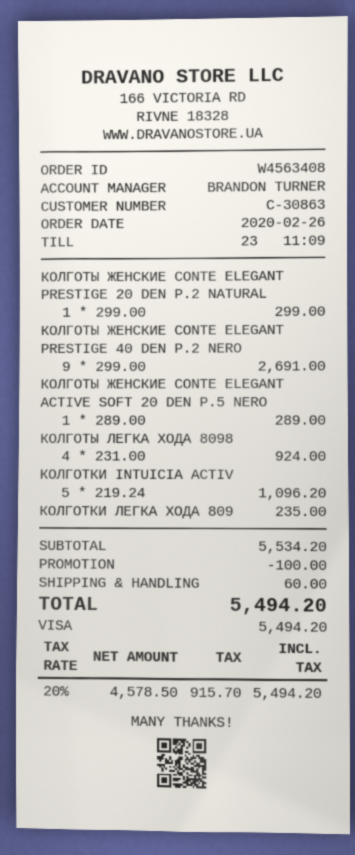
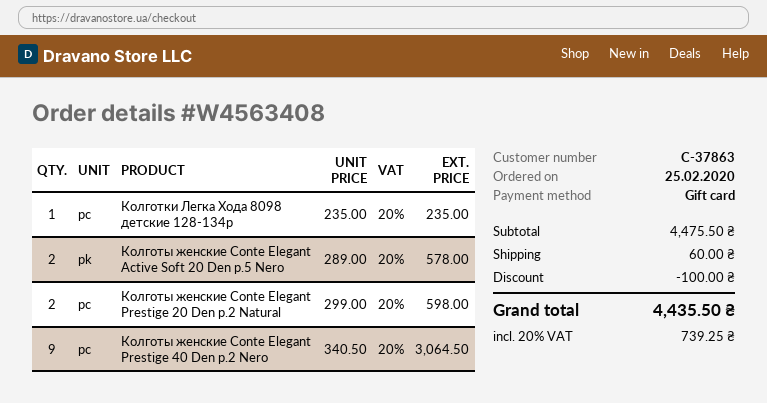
order date: 2020-02-26 -> 2020-02-25
customer number: C-30863 -> C-37863
payment method: Visa -> gift card
КОЛГОТЫ ЖЕНСКИЕ CONTE ELEGANT PRESTIGE 20 DEN Р.2 NATURAL: 1 x 299.00 = 299.00 -> 2 x 299.00 = 598.00
КОЛГОТЫ ЖЕНСКИЕ CONTE ELEGANT PRESTIGE 40 DEN Р.2 NERO: 9 x 299.00 = 2691.00 -> 9 x 340.50 = 3064.50
КОЛГОТЫ ЖЕНСКИЕ CONTE ELEGANT ACTIVE SOFT 20 DEN Р.5 NERO: 1 x 289.00 = 289.00 -> 2 x 289.00 = 578.00
КОЛГОТЫ ЛЕГКА ХОДА 8098: 4 x 231.00 = 924.00 -> none
КОЛГОТКИ INTUICIA ACTIV: 5 x 219.24 = 1096.20 -> none
subtotal: 5534.20 -> 4475.50
tax: 20% = 915.70 -> 20% = 739.25
total: 5494.20 -> 4435.50

